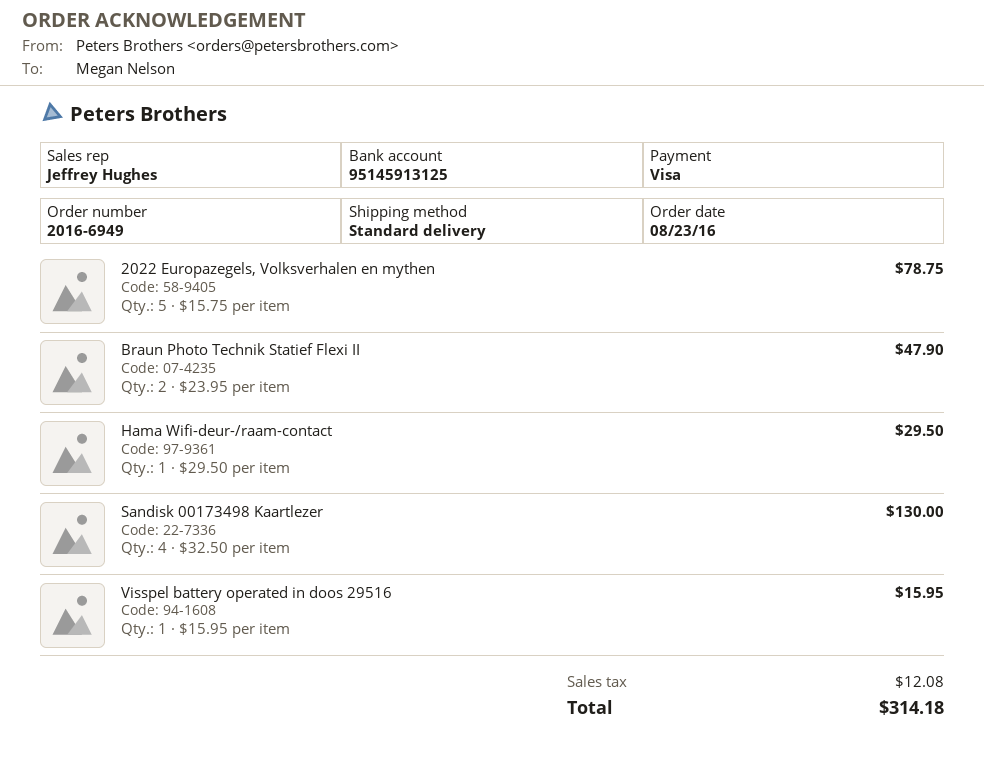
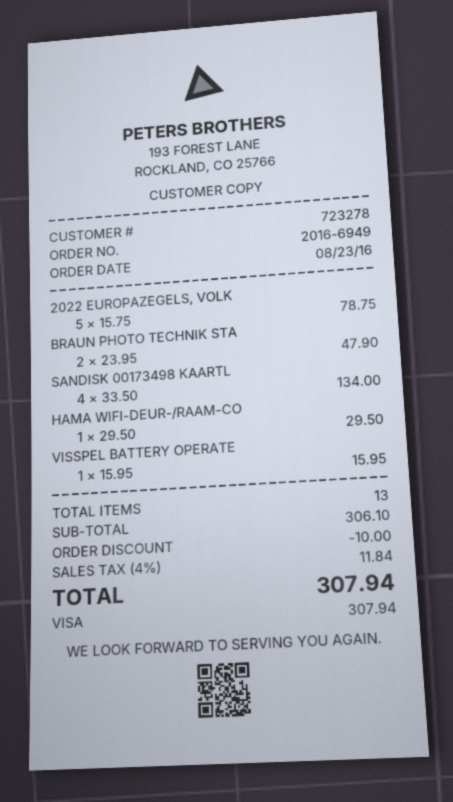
Sandisk 00173498 Kaartlezer: 4 x 32.50 = 130.00 -> 4 x 33.50 = 134.00
discount: none -> 10.00
tax: 12.08 -> 11.84
total: 314.18 -> 307.94

